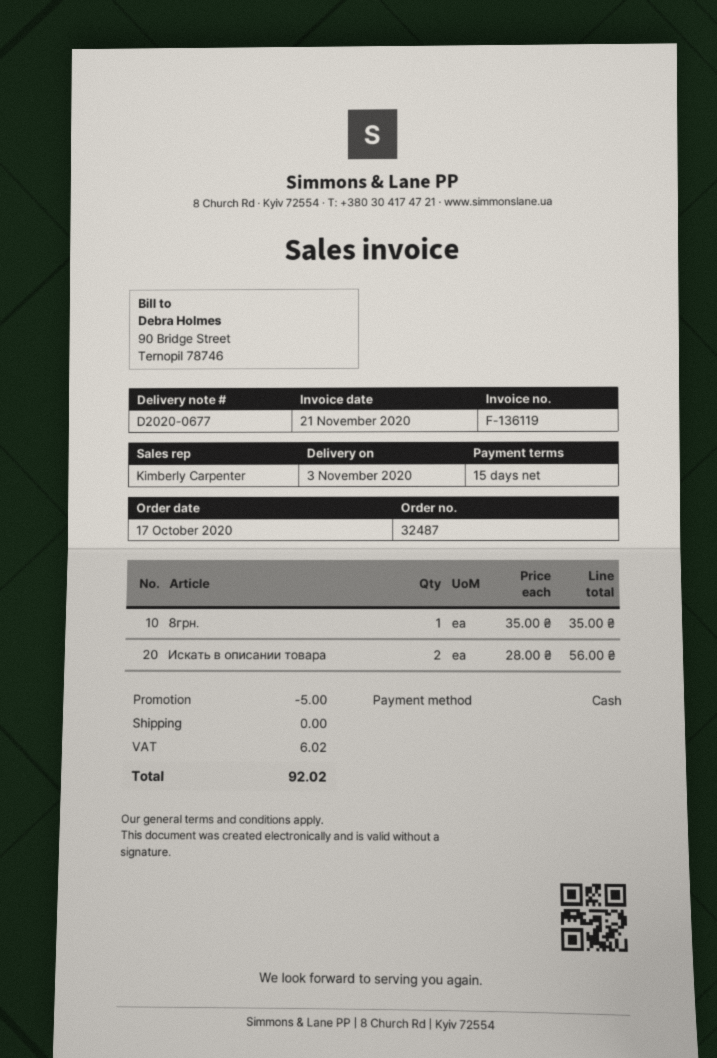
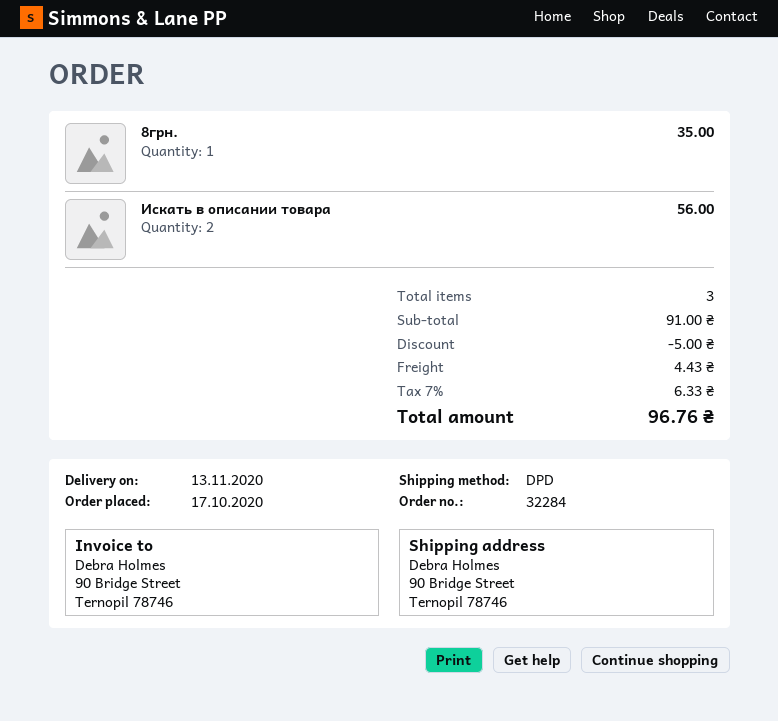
order number: 32487 -> 32284
delivery date: 2020-11-03 -> 2020-11-13
shipping: 0.00 -> 4.43
tax: 6.02 -> 6.33
total: 92.02 -> 96.76

